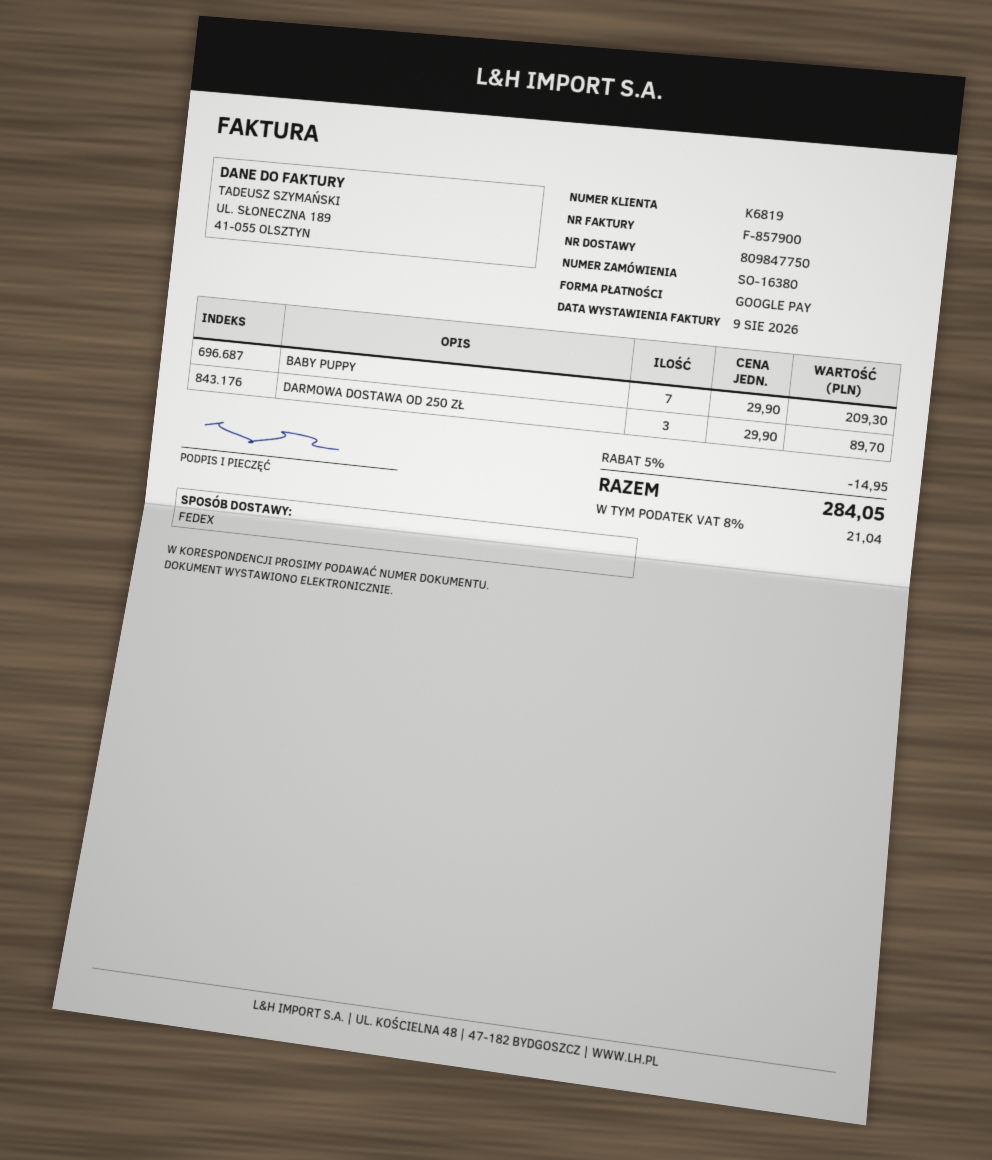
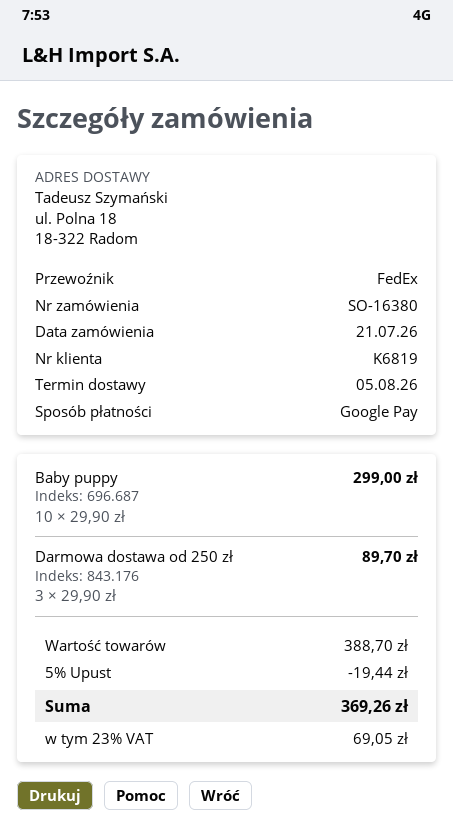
BABY PUPPY: 7 x 29.90 = 209.30 -> 10 x 29.90 = 299.00
discount: 5% = 14.95 -> 5% = 19.44
tax: 8% = 21.04 -> 23% = 69.05
total: 284.05 -> 369.26

